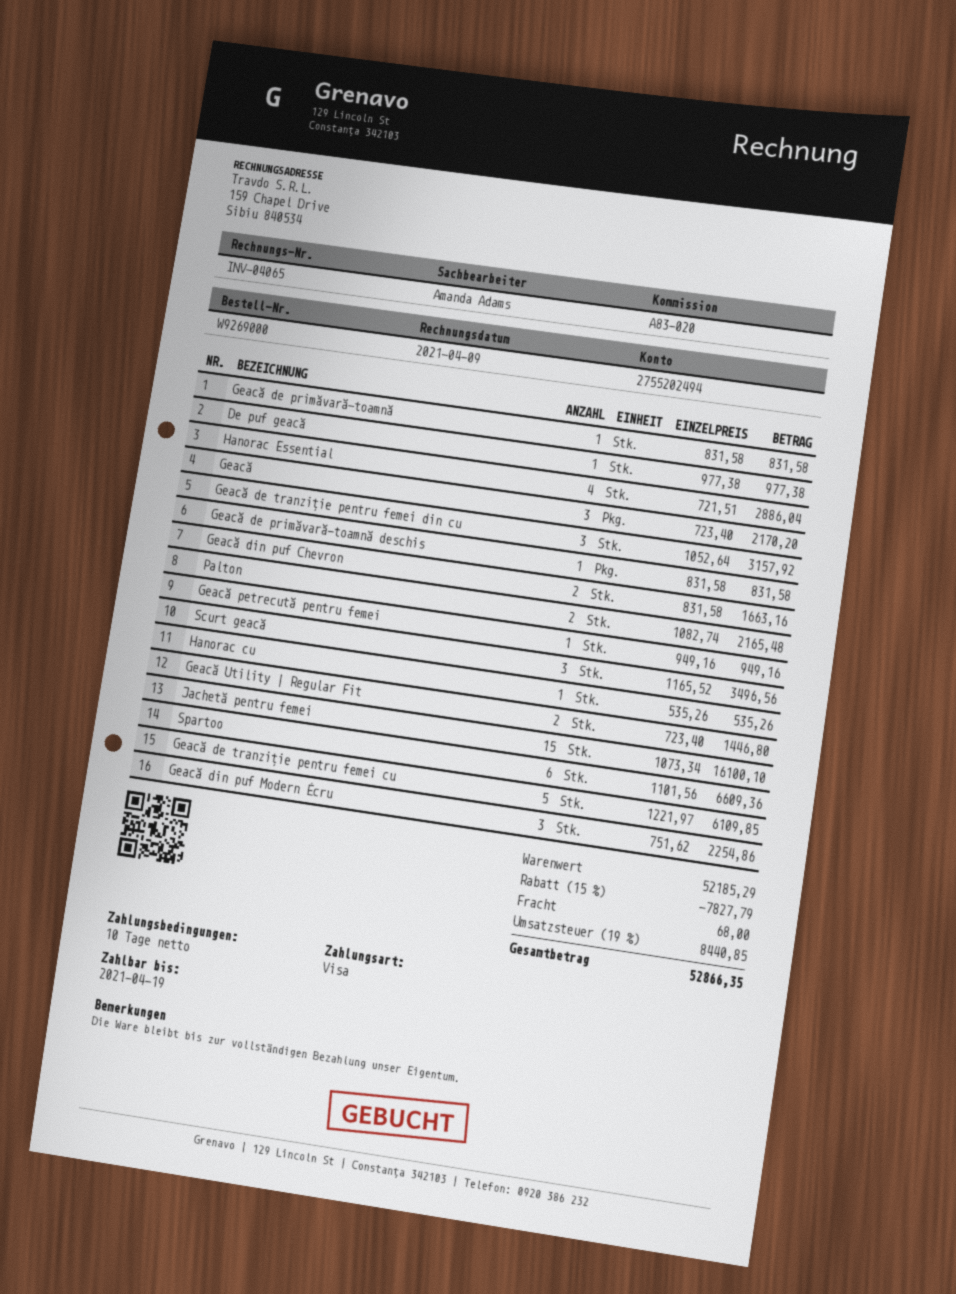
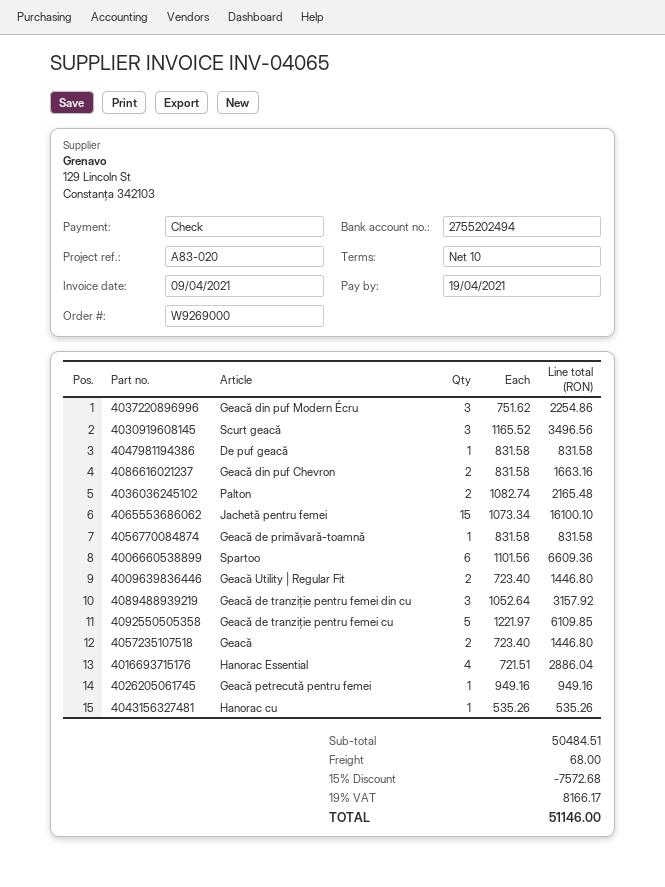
payment method: Visa -> cheque
De puf geacă: 1 x 977.38 = 977.38 -> 1 x 831.58 = 831.58
Geacă: 3 x 723.40 = 2170.20 -> 2 x 723.40 = 1446.80
Geacă de primăvară-toamnă deschis: 1 x 831.58 = 831.58 -> none
subtotal: 52185.29 -> 50484.51
discount: 15% = 7827.79 -> 15% = 7572.68
tax: 19% = 8440.85 -> 19% = 8166.17
total: 52866.35 -> 51146.00

